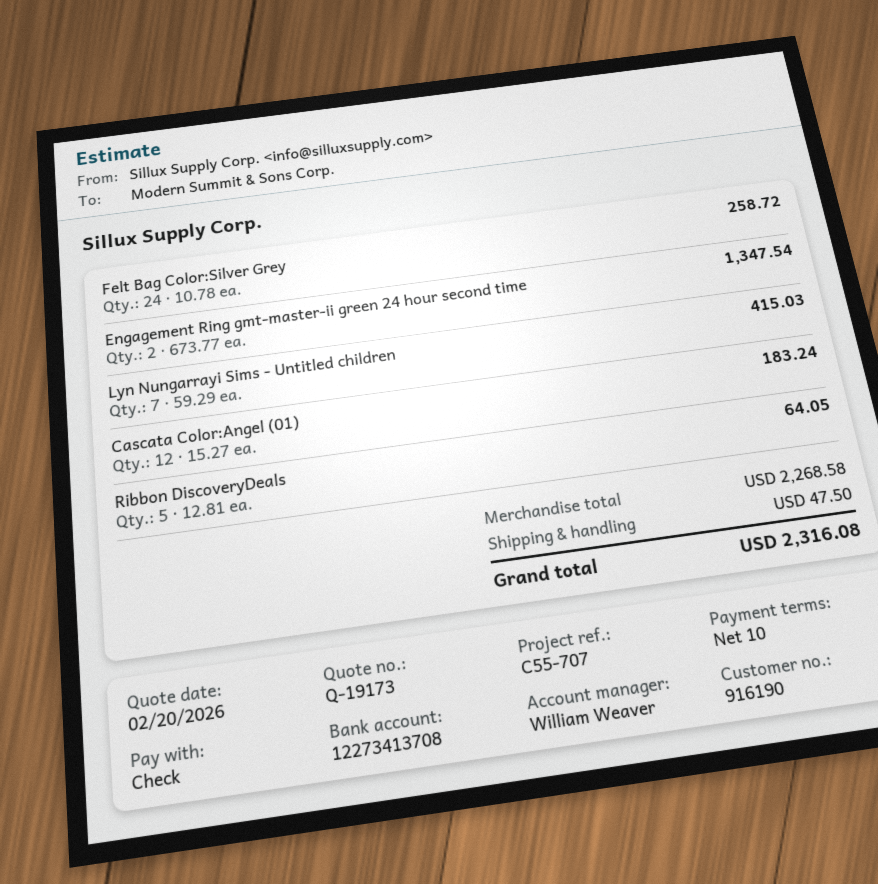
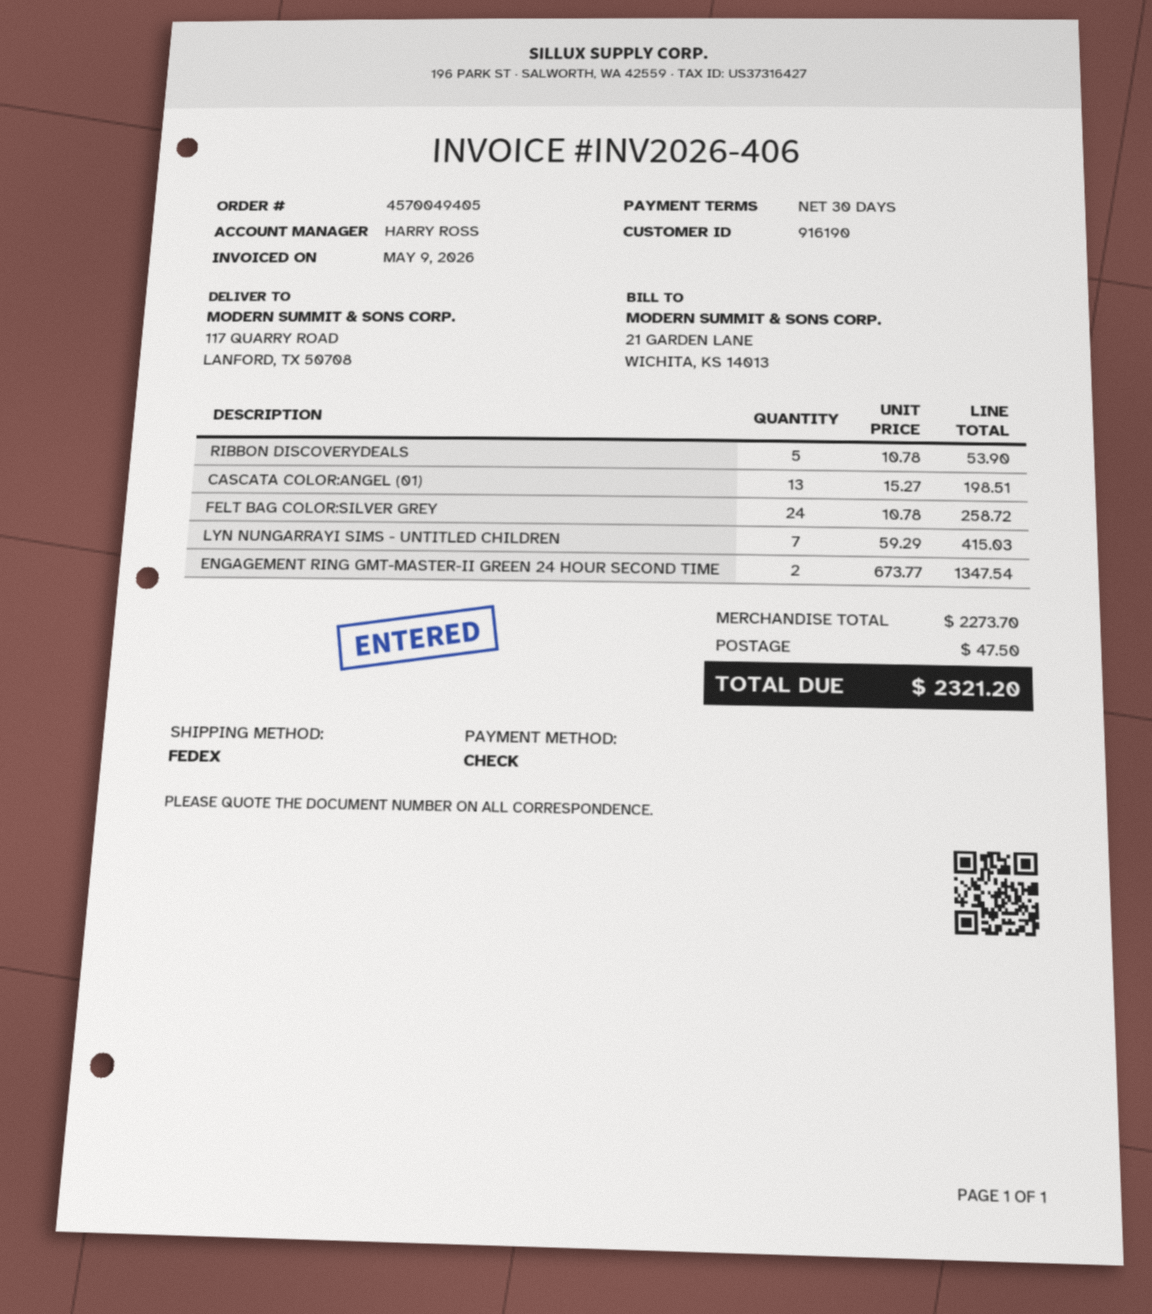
payment terms: 10 days -> 30 days
sales rep: William Weaver -> HARRY ROSS
Cascata Color:Angel (01): 12 x 15.27 = 183.24 -> 13 x 15.27 = 198.51
Ribbon DiscoveryDeals: 5 x 12.81 = 64.05 -> 5 x 10.78 = 53.90
subtotal: 2268.58 -> 2273.70
total: 2316.08 -> 2321.20

